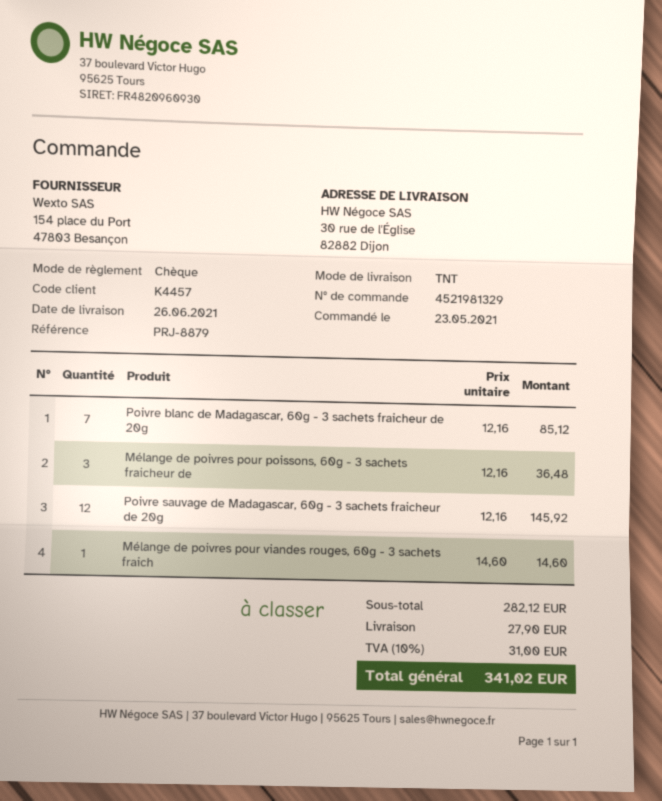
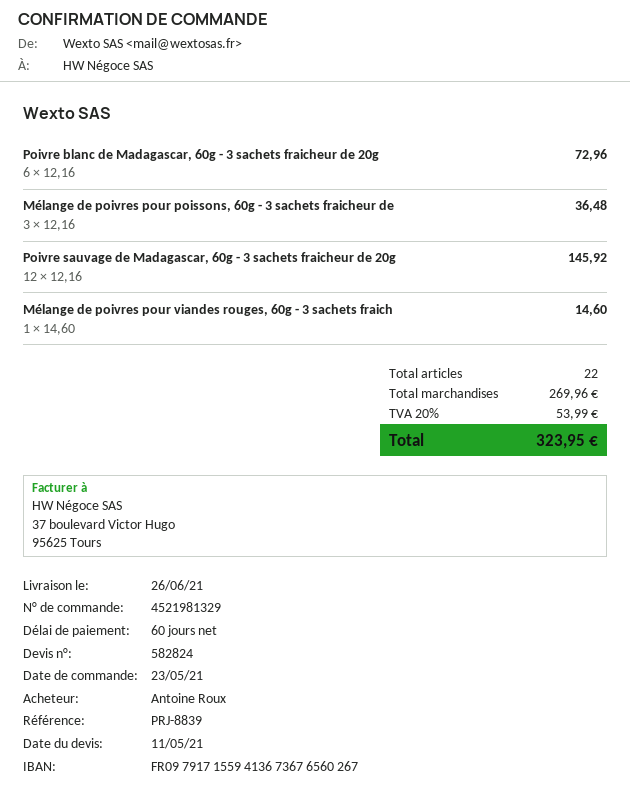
reference: PRJ-8879 -> PRJ-8839
Poivre blanc de Madagascar, 60g - 3 sachets fraicheur de 20g: 7 x 12.16 = 85.12 -> 6 x 12.16 = 72.96
subtotal: 282.12 -> 269.96
shipping: 27.90 -> none
tax: 10% = 31.00 -> 20% = 53.99
total: 341.02 -> 323.95

